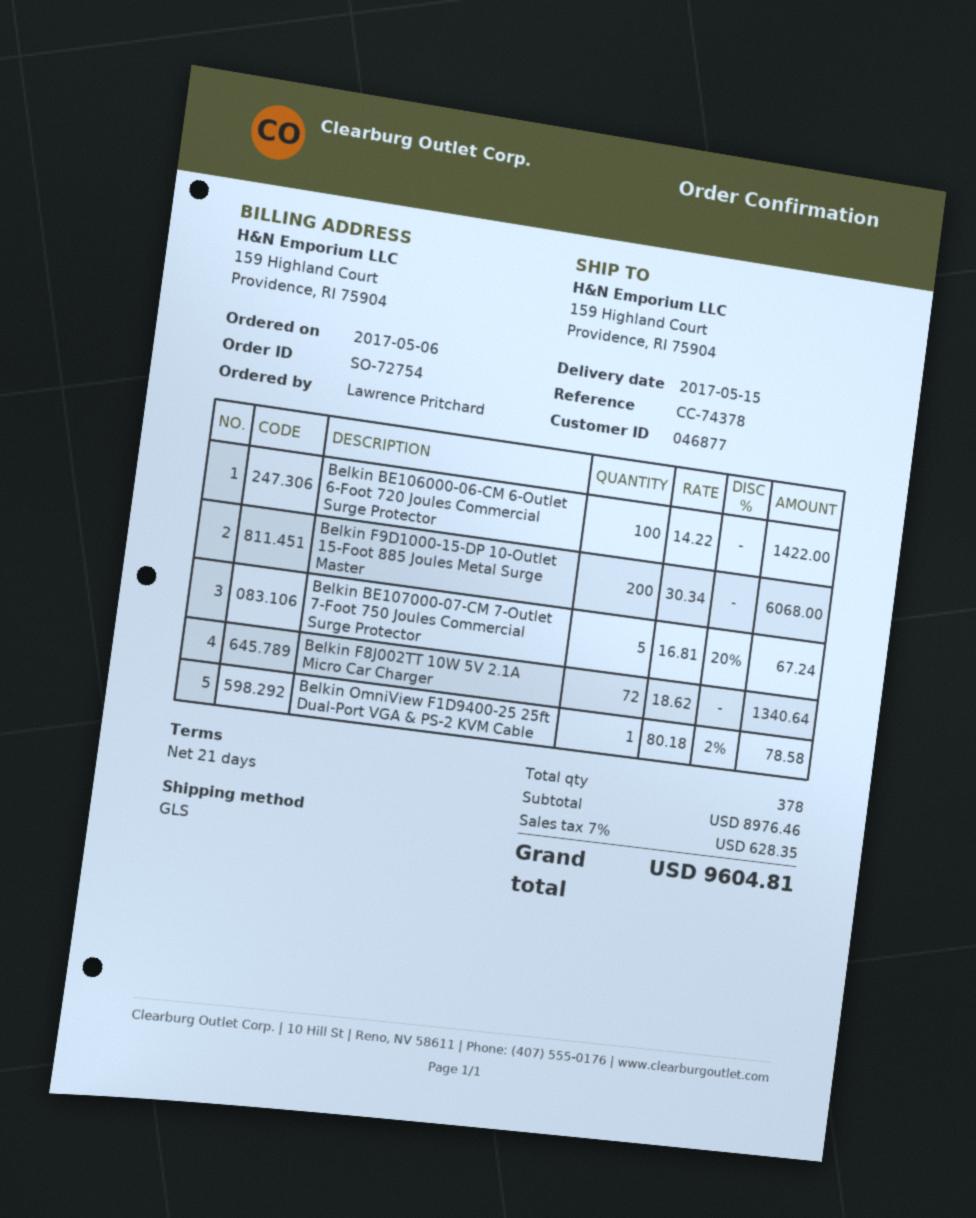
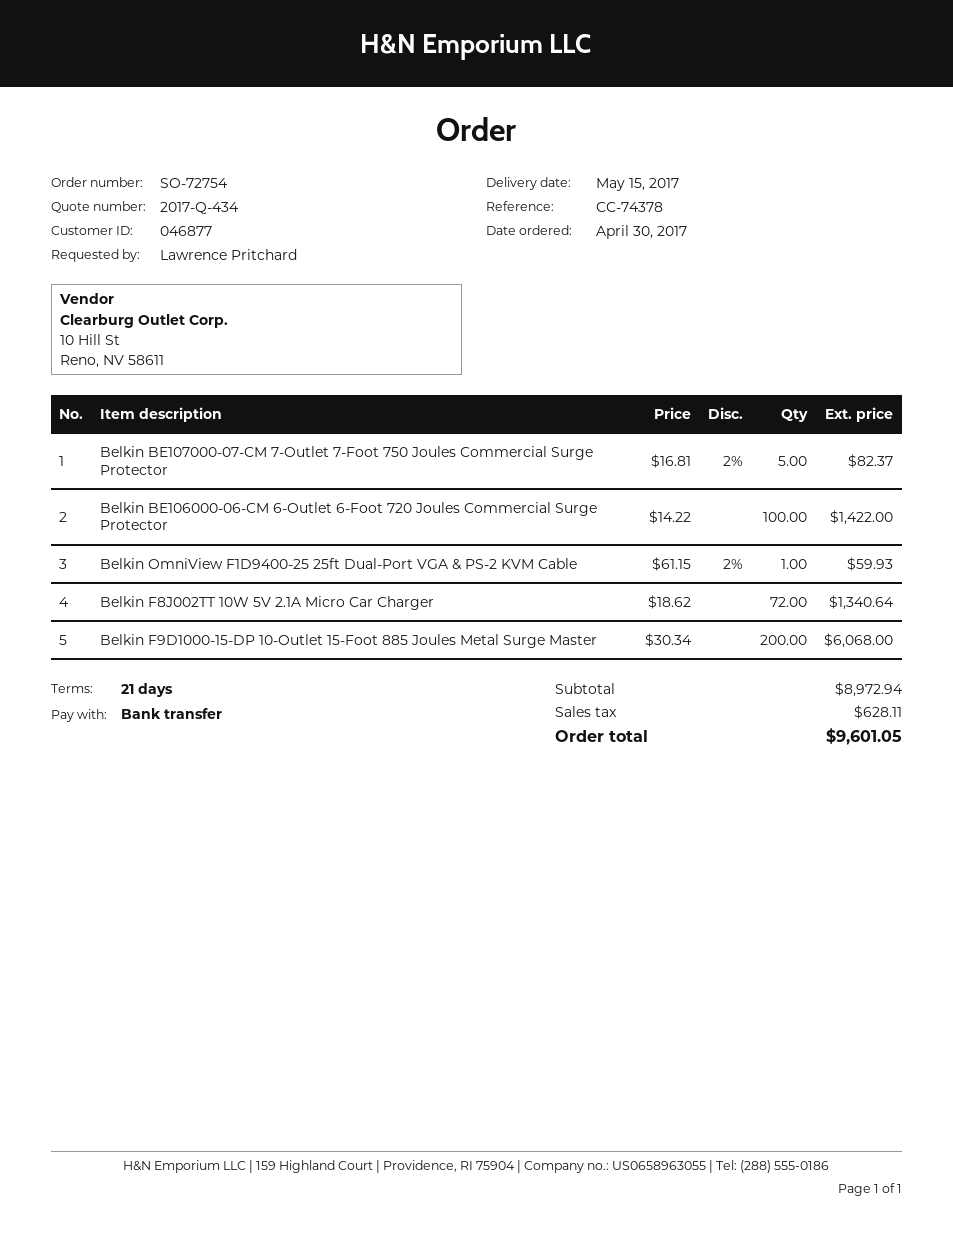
order date: 2017-05-06 -> 2017-04-30
Belkin BE107000-07-CM 7-Outlet 7-Foot 750 Joules Commercial Surge Protector: 5 x 16.81 - 20% = 67.24 -> 5 x 16.81 - 2% = 82.37
Belkin OmniView F1D9400-25 25ft Dual-Port VGA & PS-2 KVM Cable: 1 x 80.18 - 2% = 78.58 -> 1 x 61.15 - 2% = 59.93
subtotal: 8976.46 -> 8972.94
tax: 628.35 -> 628.11
total: 9604.81 -> 9601.05

